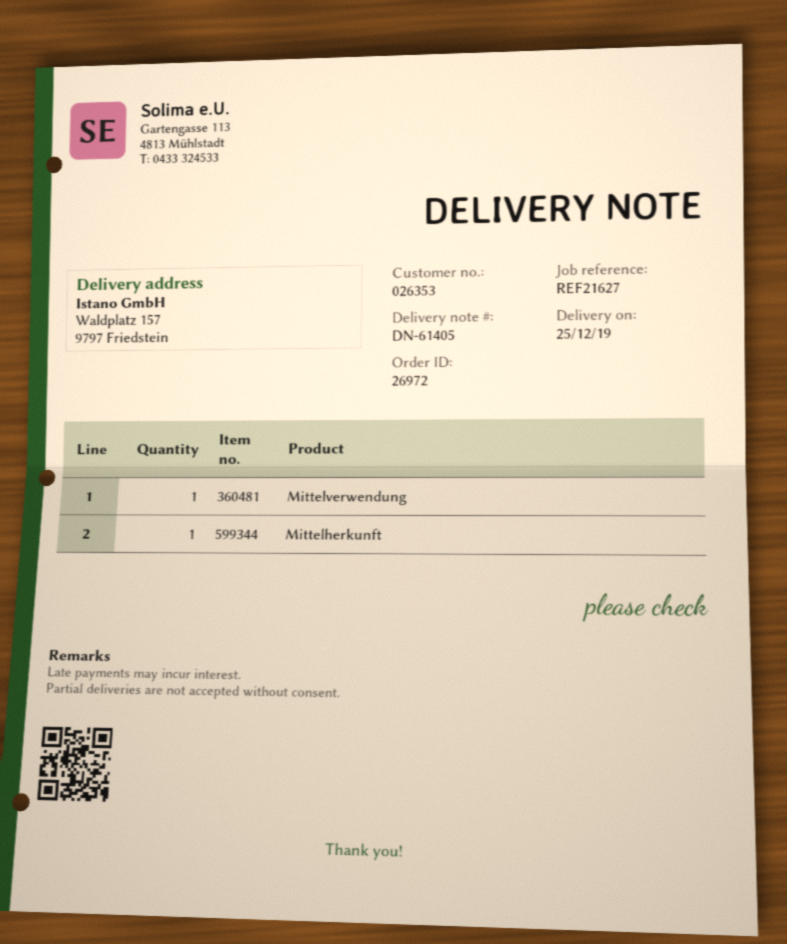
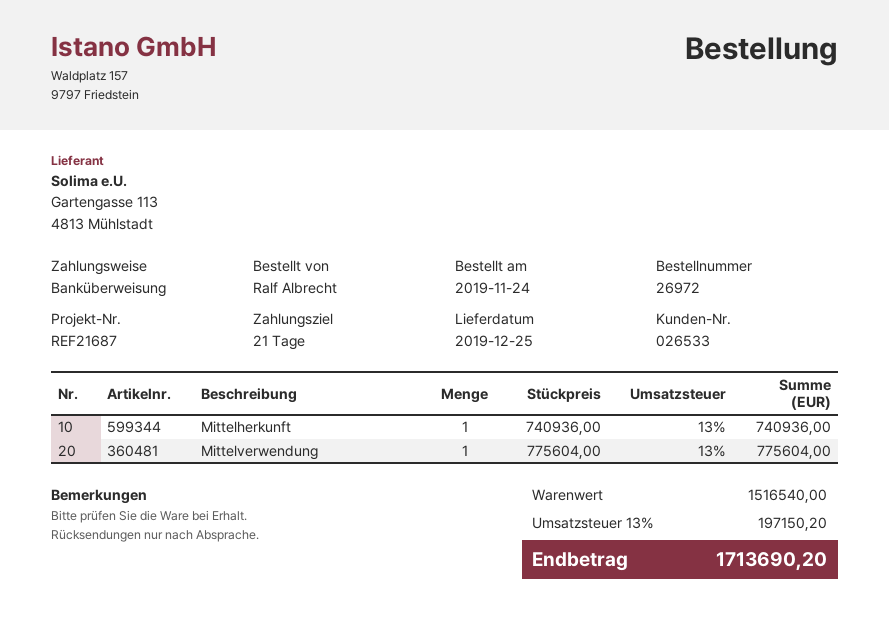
customer number: 026353 -> 026533
reference: REF21627 -> REF21687

